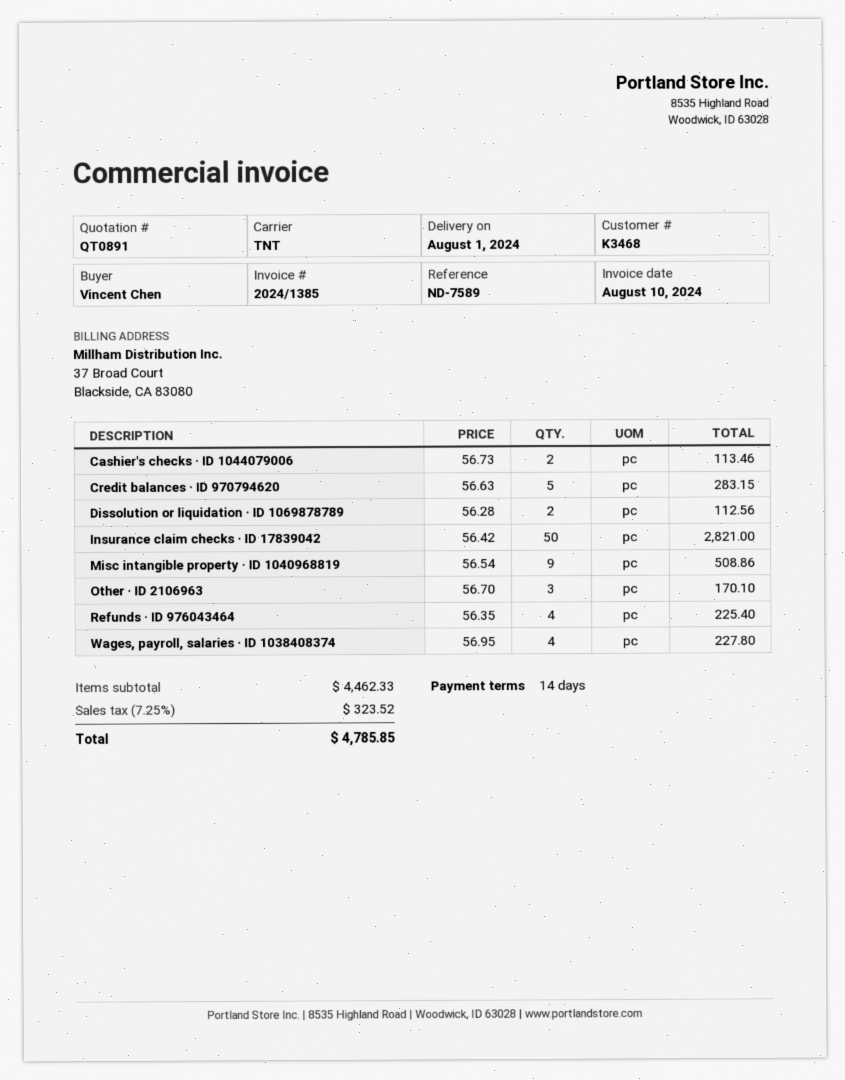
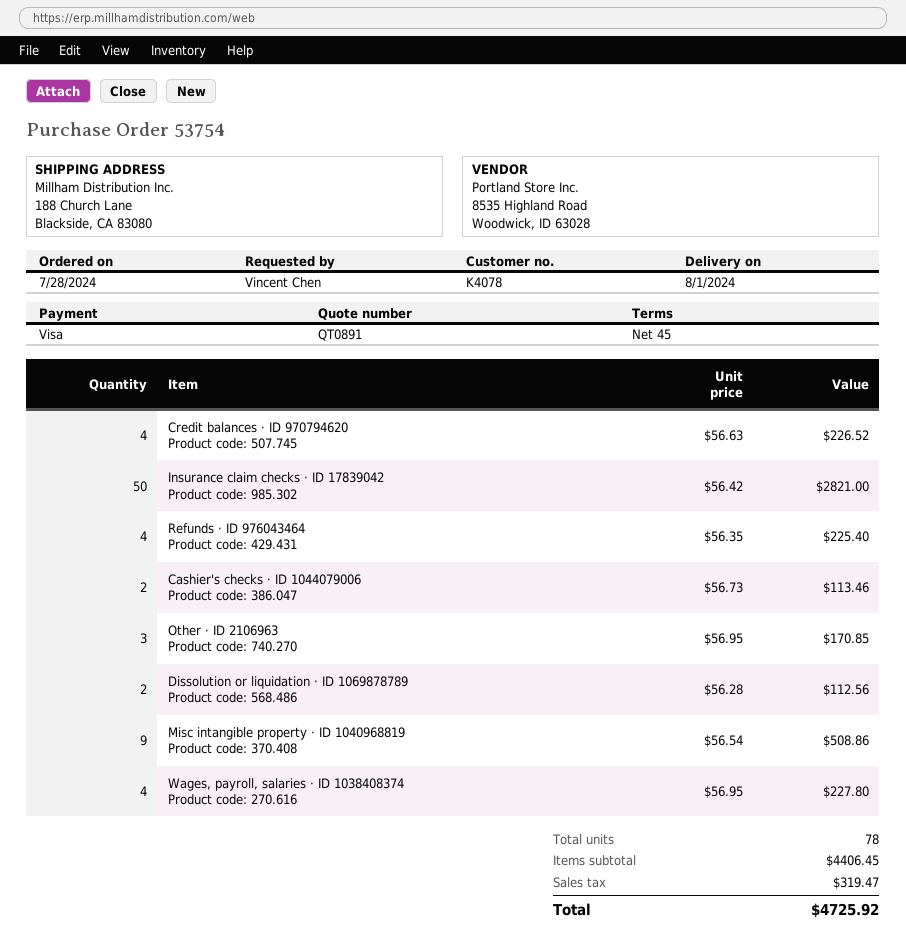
payment terms: 14 days -> 45 days
customer number: K3468 -> K4078
Credit balances · ID 970794620: 5 x 56.63 = 283.15 -> 4 x 56.63 = 226.52
Other · ID 2106963: 3 x 56.70 = 170.10 -> 3 x 56.95 = 170.85
subtotal: 4462.33 -> 4406.45
tax: 323.52 -> 319.47
total: 4785.85 -> 4725.92

